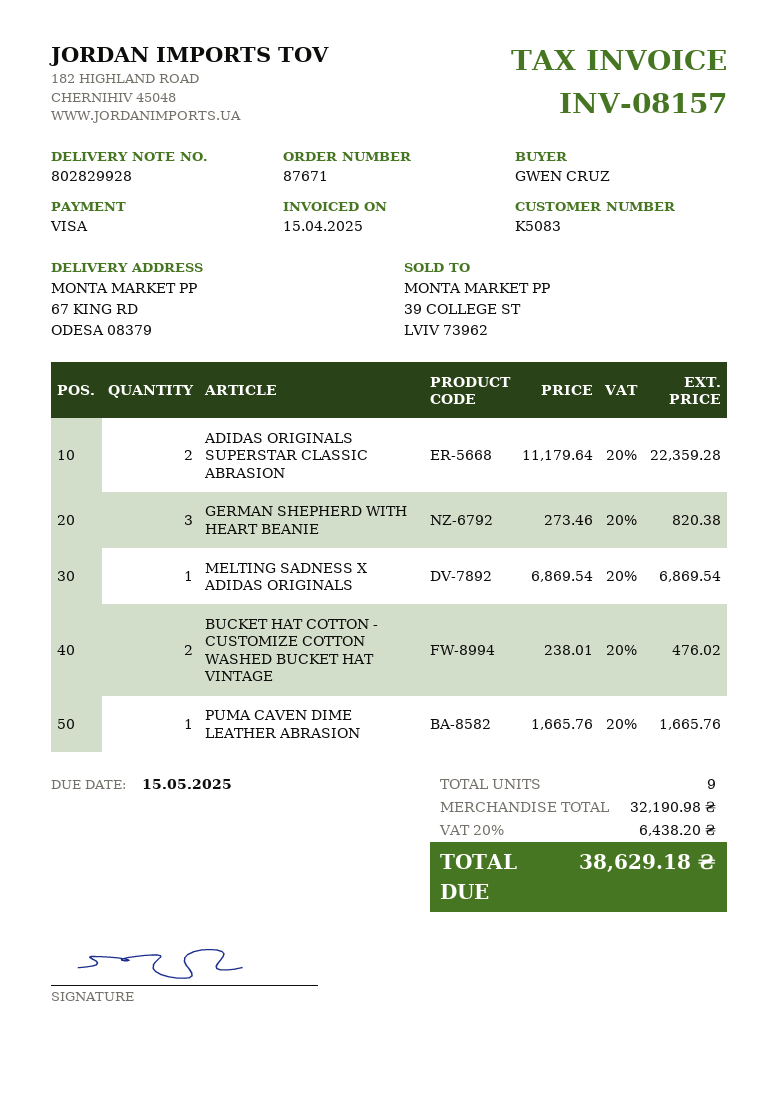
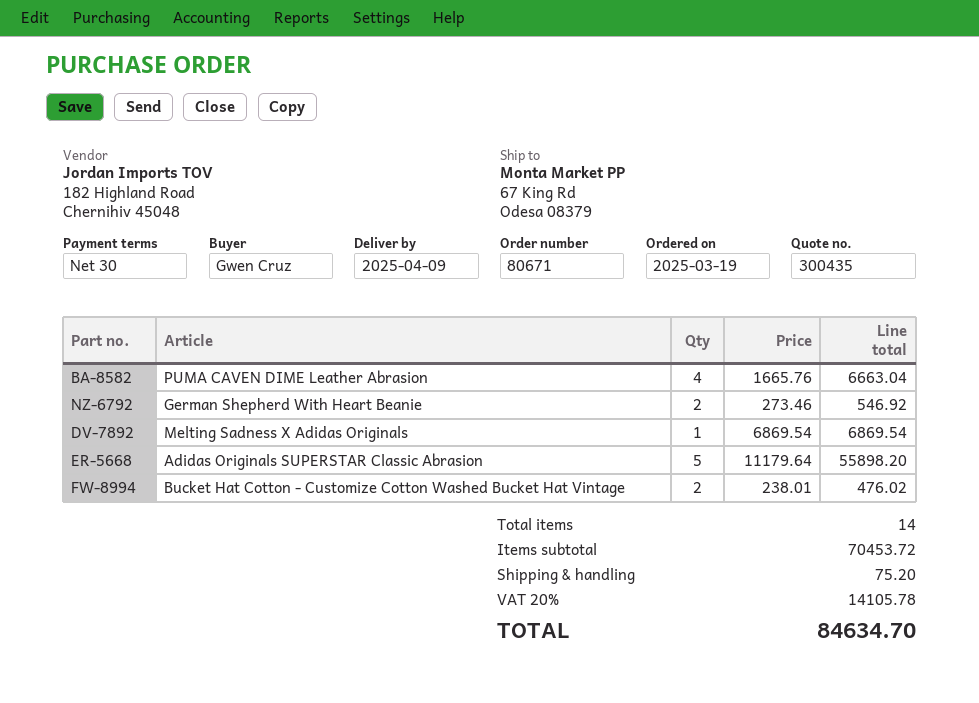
order number: 87671 -> 80671
ADIDAS ORIGINALS SUPERSTAR CLASSIC ABRASION: 2 x 11179.64 = 22359.28 -> 5 x 11179.64 = 55898.20
GERMAN SHEPHERD WITH HEART BEANIE: 3 x 273.46 = 820.38 -> 2 x 273.46 = 546.92
PUMA CAVEN DIME LEATHER ABRASION: 1 x 1665.76 = 1665.76 -> 4 x 1665.76 = 6663.04
total quantity: 9 -> 14
subtotal: 32190.98 -> 70453.72
shipping: none -> 75.20
tax: 20% = 6438.20 -> 20% = 14105.78
total: 38629.18 -> 84634.70

